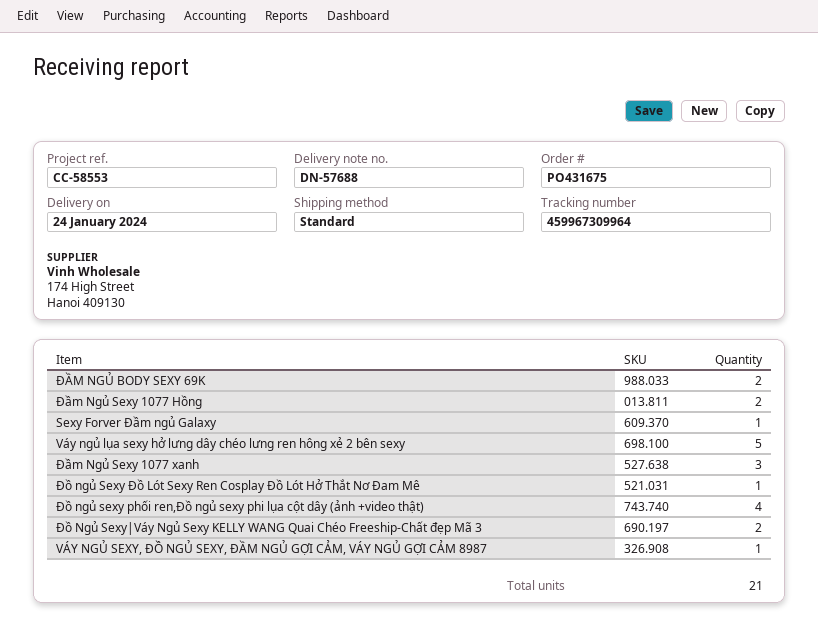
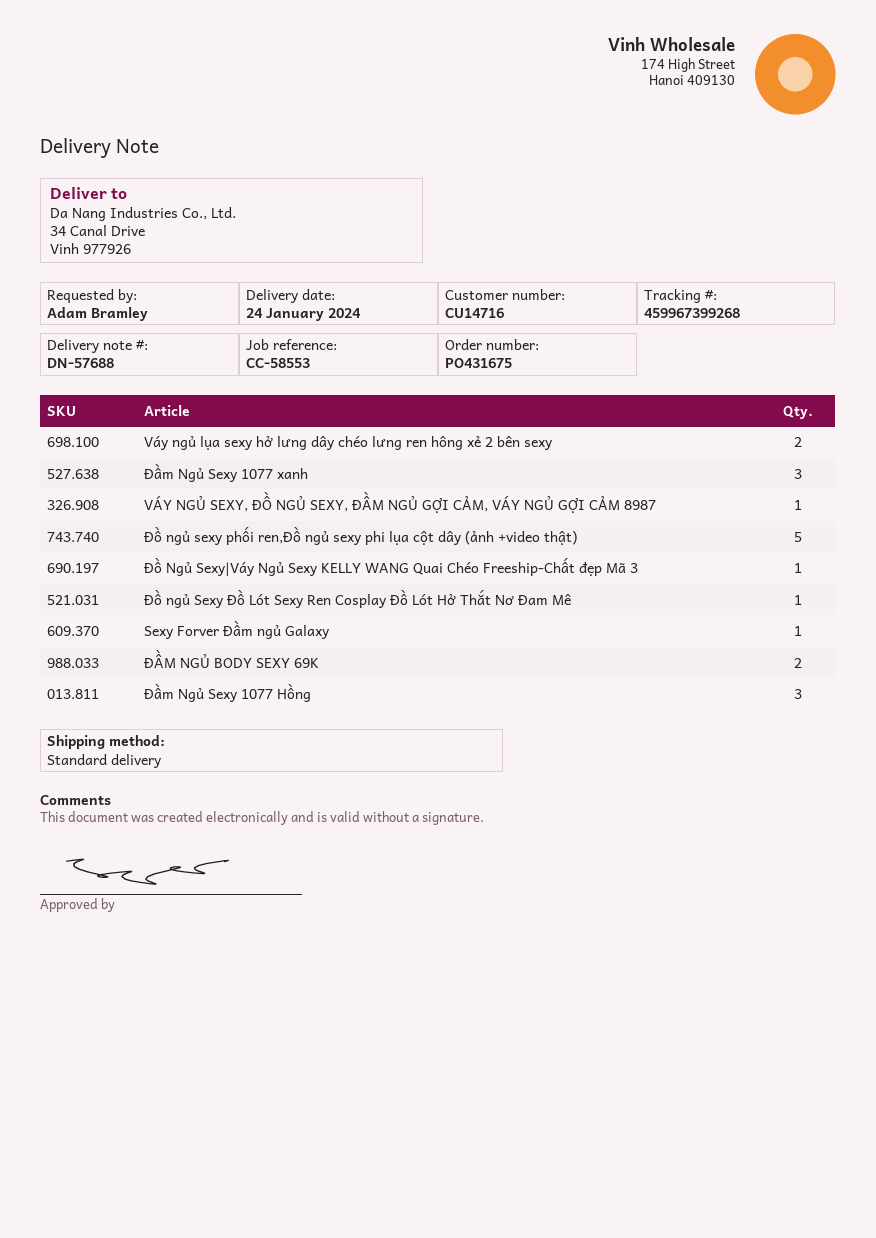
tracking number: 459967309964 -> 459967399268
Đầm Ngủ Sexy 1077 Hồng: 2 -> 3
Váy ngủ lụa sexy hở lưng dây chéo lưng ren hông xẻ 2 bên sexy: 5 -> 2
Đồ ngủ sexy phối ren,Đồ ngủ sexy phi lụa cột dây (ảnh +video thật): 4 -> 5
Đồ Ngủ Sexy|Váy Ngủ Sexy KELLY WANG Quai Chéo Freeship-Chất đẹp Mã 3: 2 -> 1

